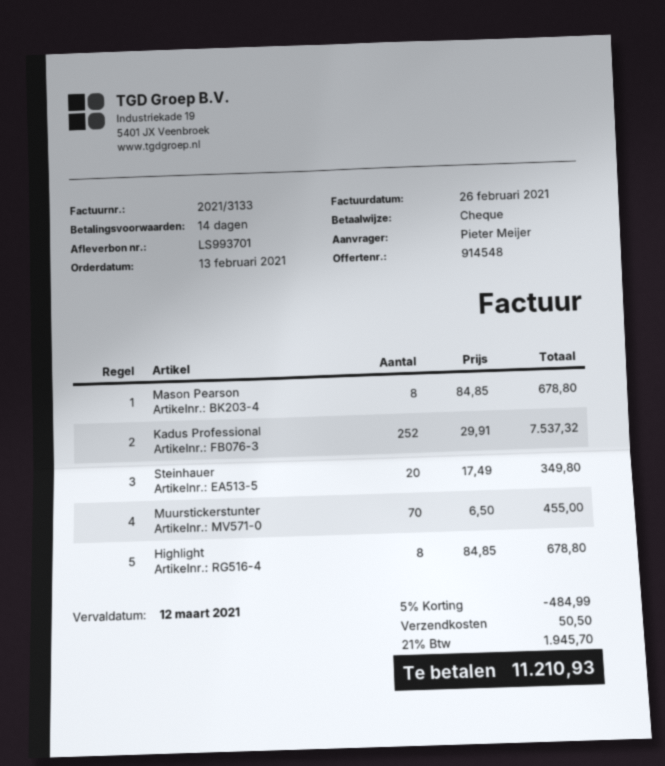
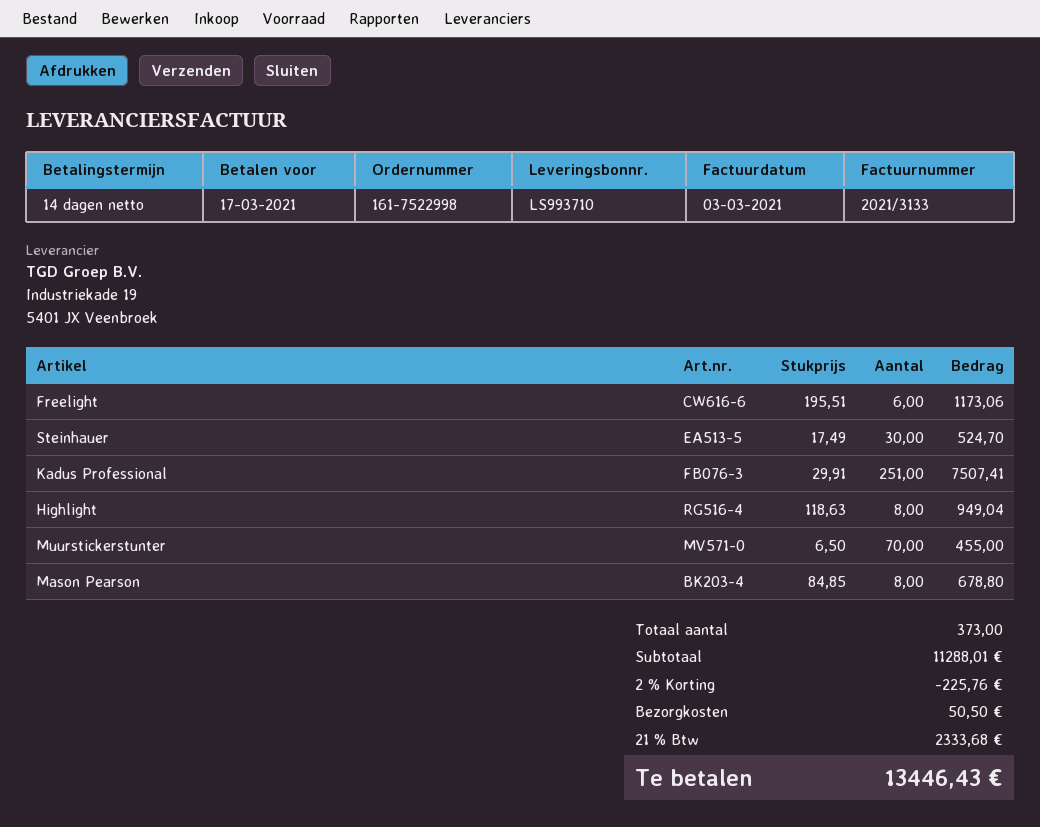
delivery note number: LS993701 -> LS993710
invoice date: 2021-02-26 -> 2021-03-03
due date: 2021-03-12 -> 2021-03-17
Kadus Professional: 252 x 29.91 = 7537.32 -> 251 x 29.91 = 7507.41
Steinhauer: 20 x 17.49 = 349.80 -> 30 x 17.49 = 524.70
Highlight: 8 x 84.85 = 678.80 -> 8 x 118.63 = 949.04
Freelight: none -> 6 x 195.51 = 1173.06
discount: 5% = 484.99 -> 2% = 225.76
tax: 21% = 1945.70 -> 21% = 2333.68
total: 11210.93 -> 13446.43

